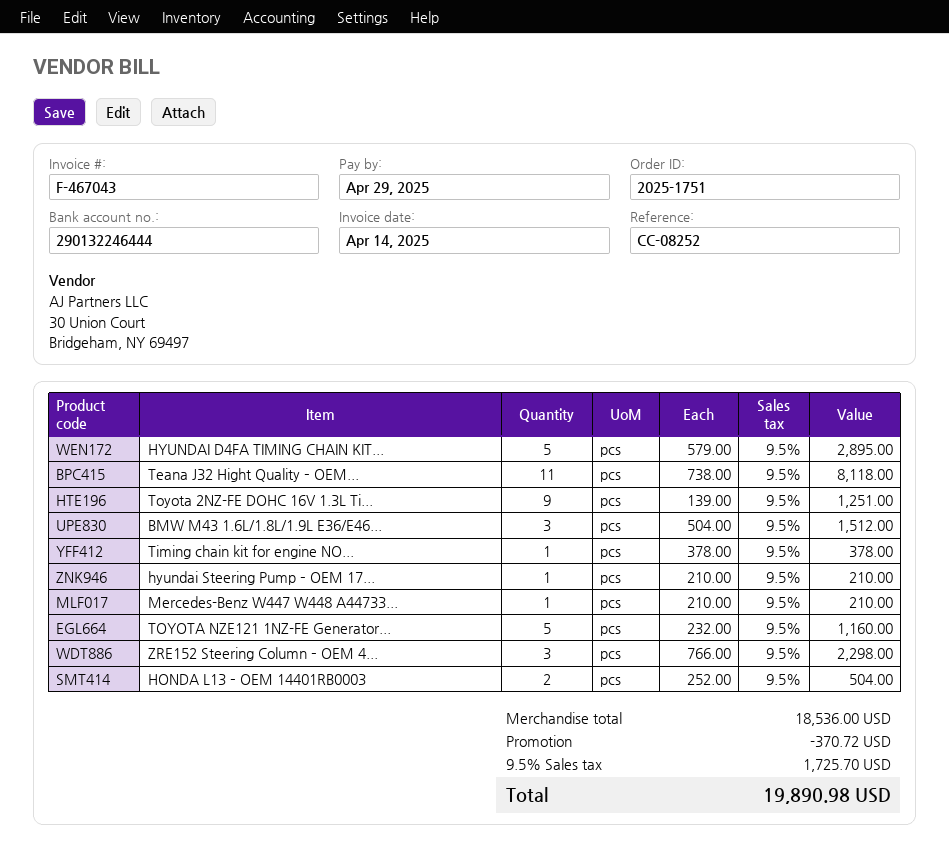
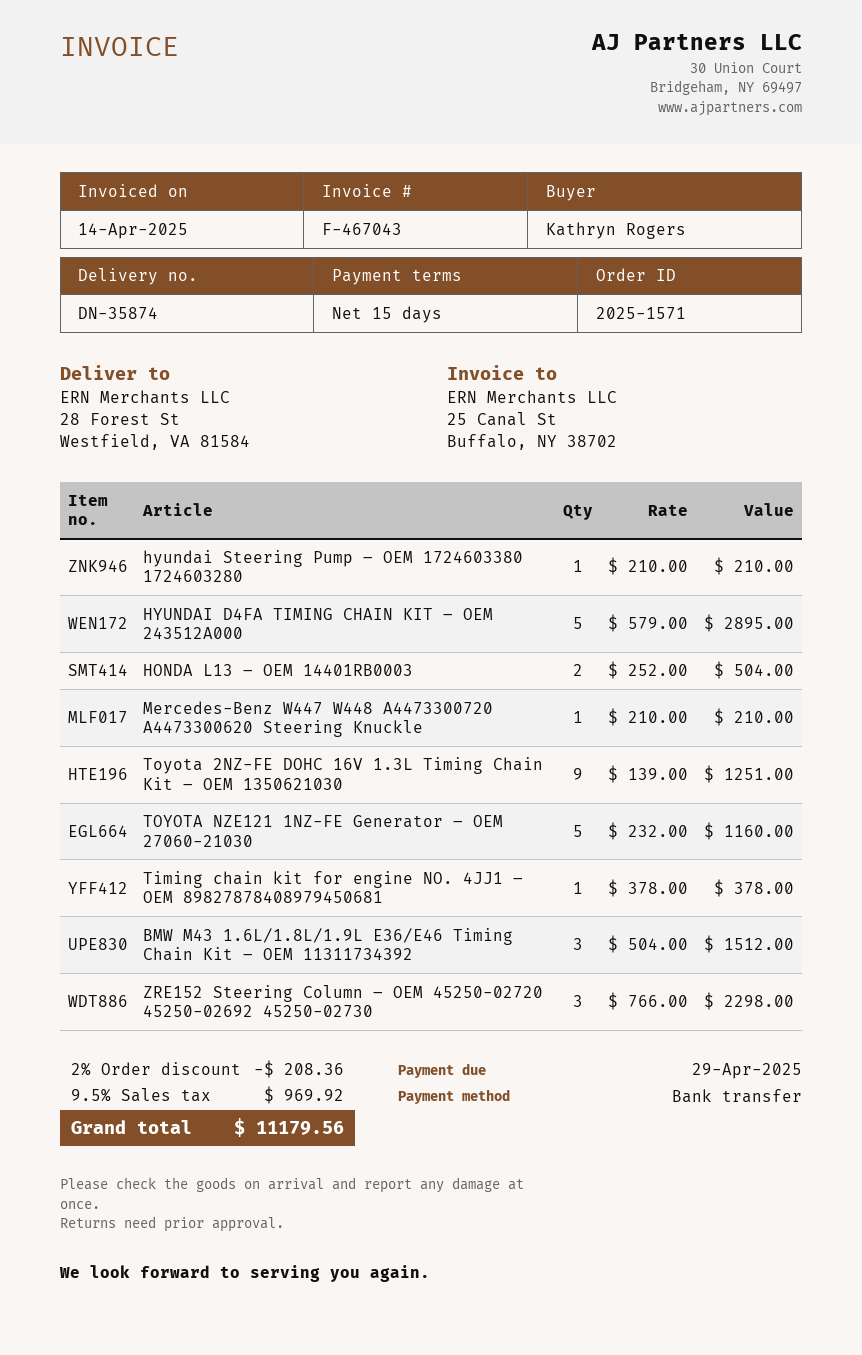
order number: 2025-1751 -> 2025-1571
Teana J32 Hight Quality – OEM...: 11 x 738.00 = 8118.00 -> none
discount: 370.72 -> 208.36
tax: 9.5% = 1725.70 -> 9.5% = 969.92
total: 19890.98 -> 11179.56

